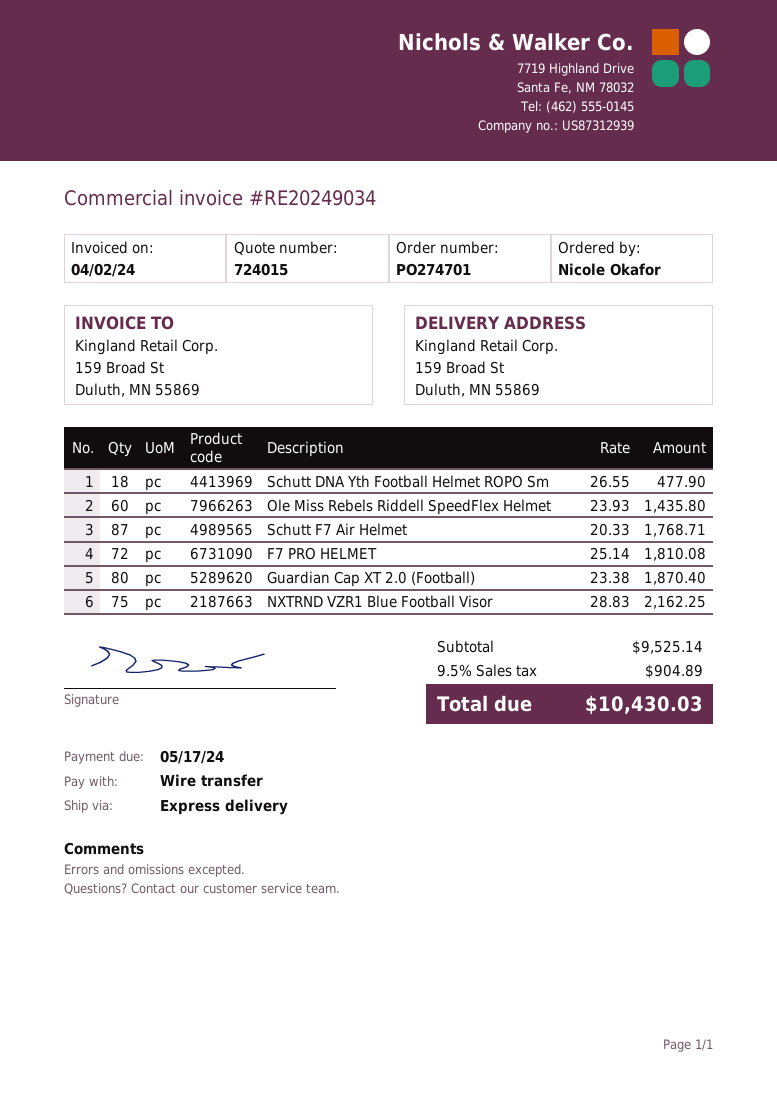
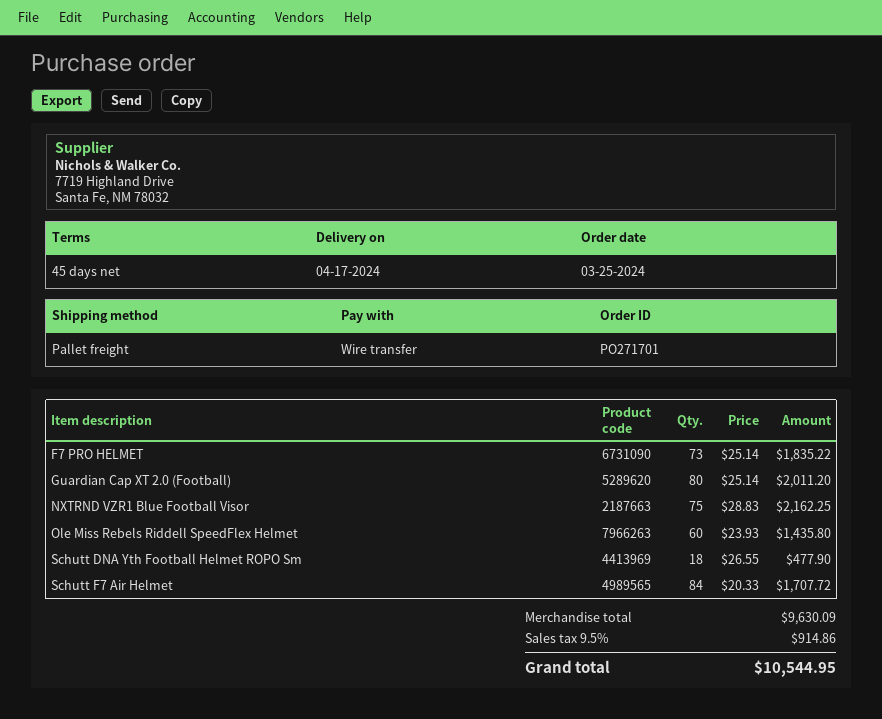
order number: PO274701 -> PO271701
shipping method: express -> pallet freight
Schutt F7 Air Helmet: 87 x 20.33 = 1768.71 -> 84 x 20.33 = 1707.72
F7 PRO HELMET: 72 x 25.14 = 1810.08 -> 73 x 25.14 = 1835.22
Guardian Cap XT 2.0 (Football): 80 x 23.38 = 1870.40 -> 80 x 25.14 = 2011.20
subtotal: 9525.14 -> 9630.09
tax: 9.5% = 904.89 -> 9.5% = 914.86
total: 10430.03 -> 10544.95

